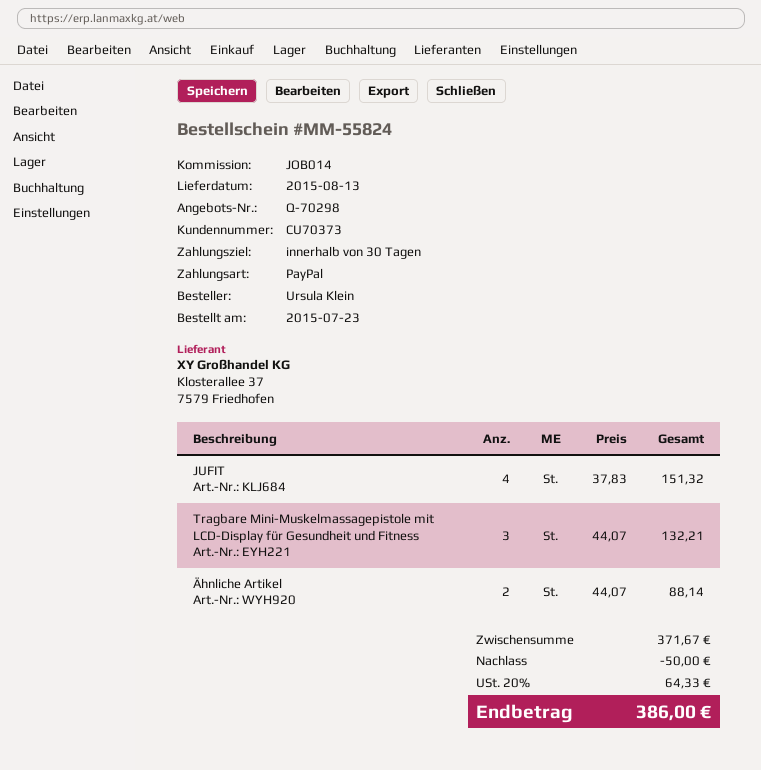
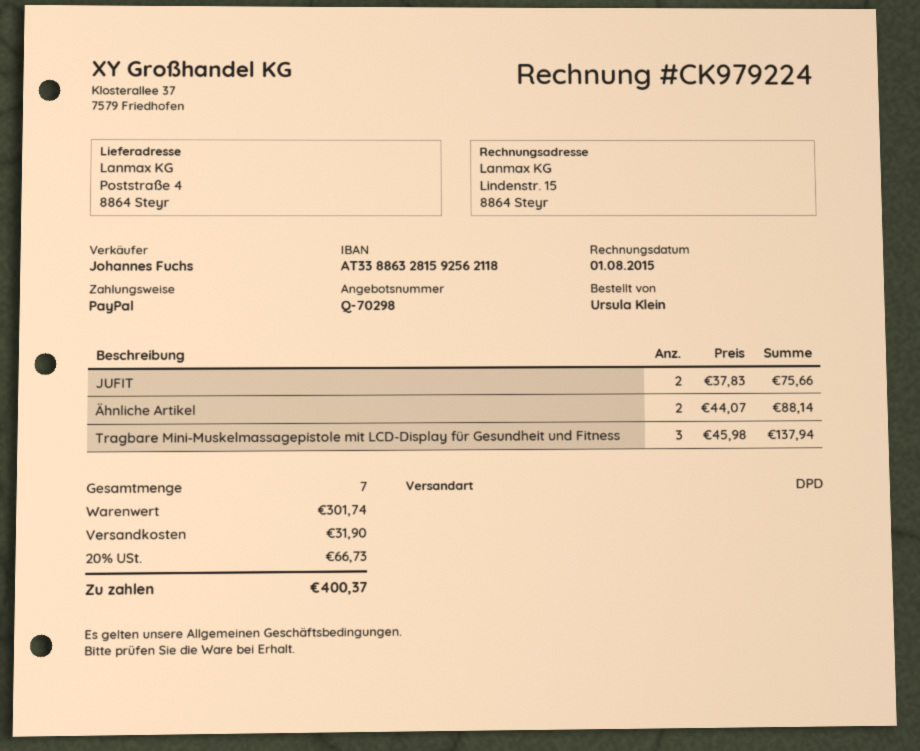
JUFIT: 4 x 37.83 = 151.32 -> 2 x 37.83 = 75.66
Tragbare Mini-Muskelmassagepistole mit LCD-Display für Gesundheit und Fitness: 3 x 44.07 = 132.21 -> 3 x 45.98 = 137.94
subtotal: 371.67 -> 301.74
discount: 50.00 -> none
shipping: none -> 31.90
tax: 20% = 64.33 -> 20% = 66.73
total: 386.00 -> 400.37

